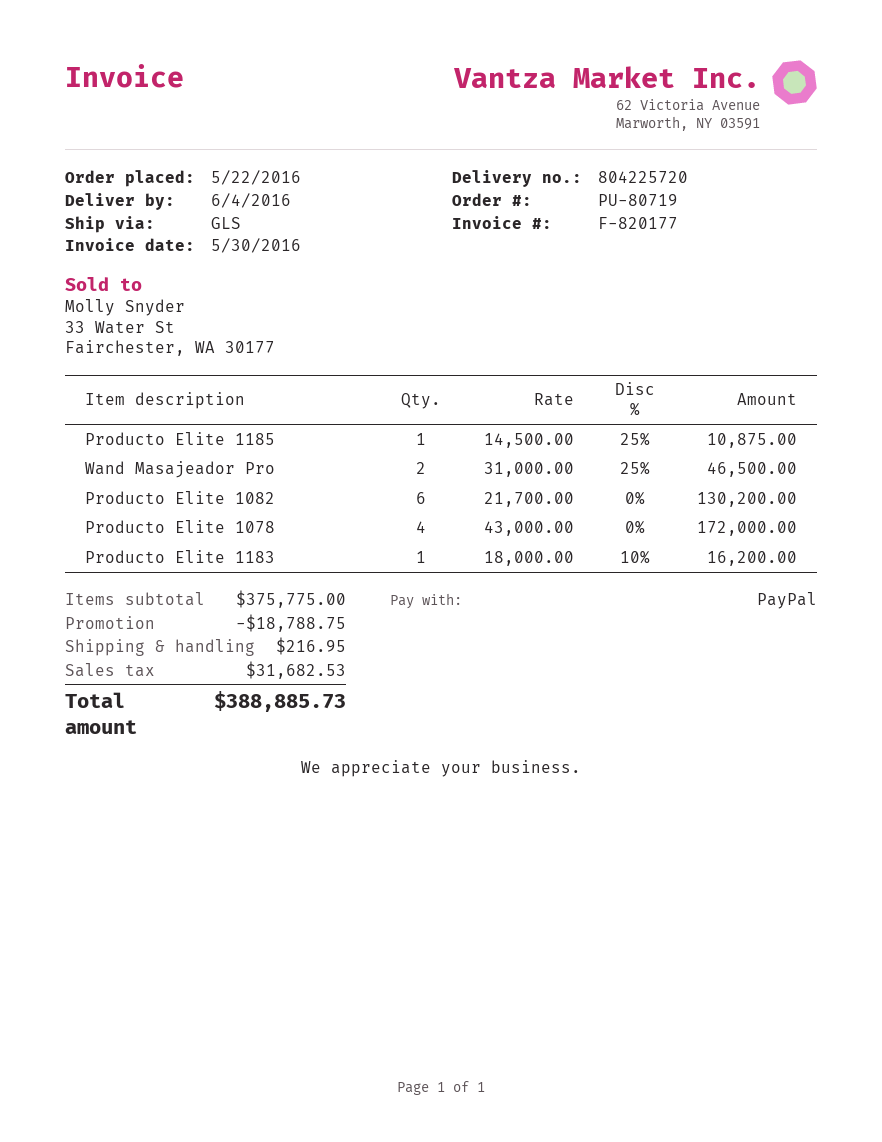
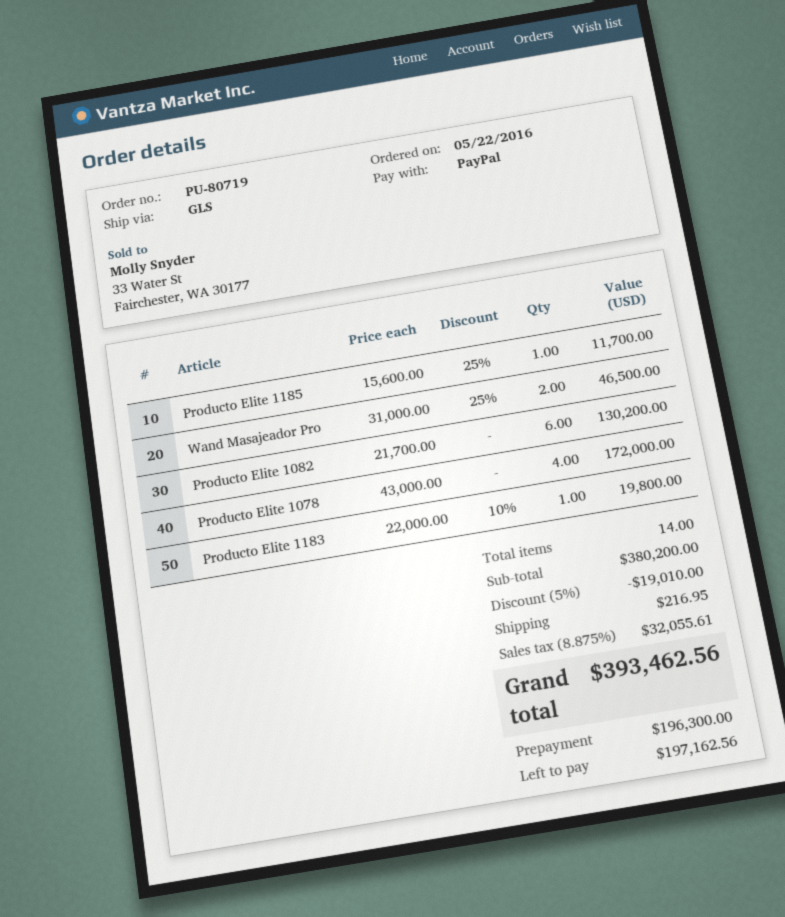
Producto Elite 1185: 1 x 14500.00 - 25% = 10875.00 -> 1 x 15600.00 - 25% = 11700.00
Producto Elite 1183: 1 x 18000.00 - 10% = 16200.00 -> 1 x 22000.00 - 10% = 19800.00
subtotal: 375775.00 -> 380200.00
discount: 18788.75 -> 19010.00
tax: 31682.53 -> 32055.61
total: 388885.73 -> 393462.56

